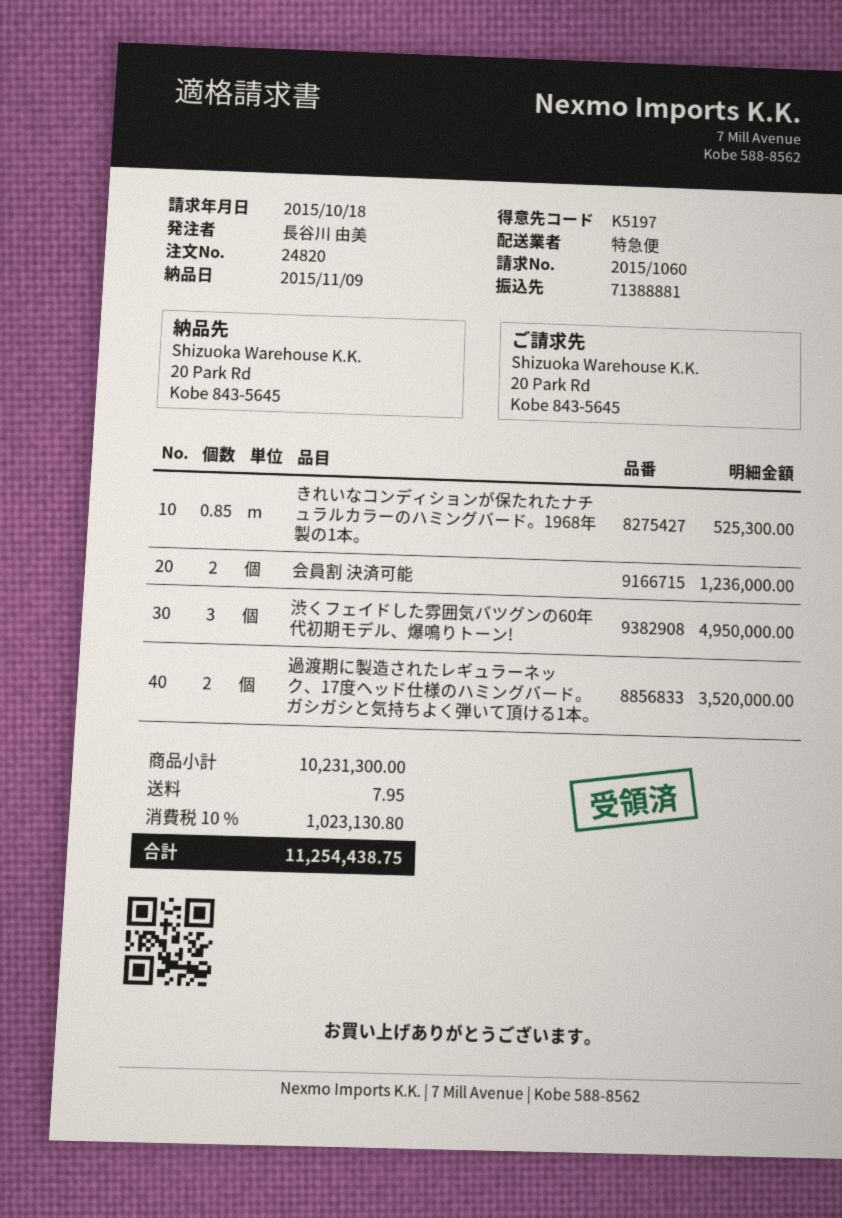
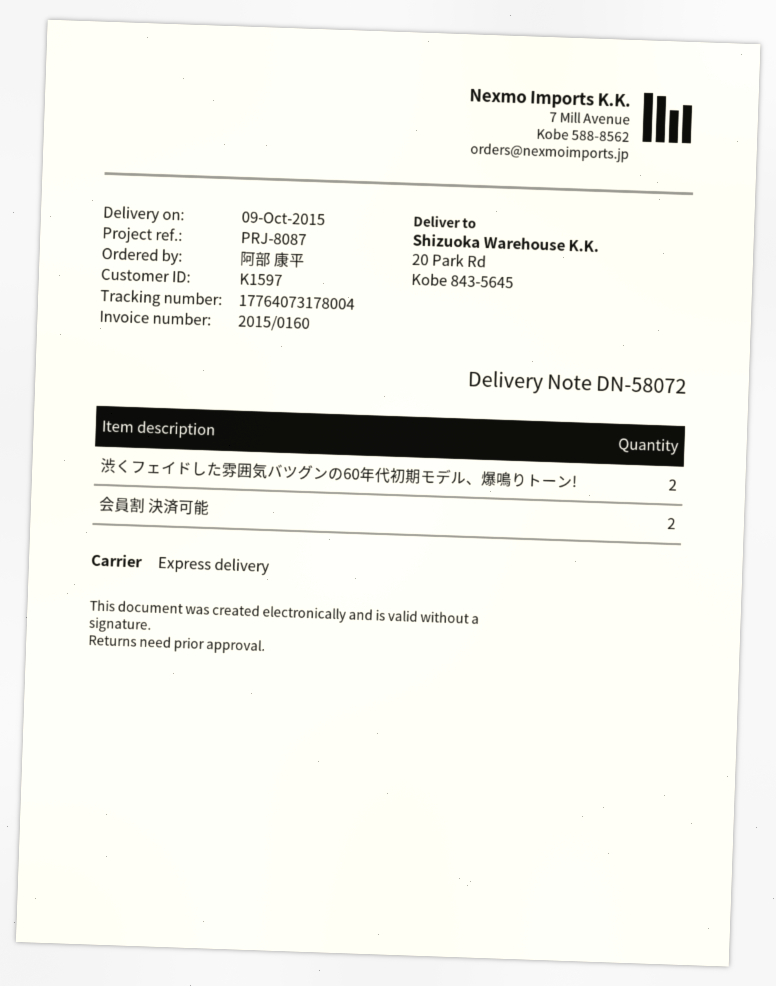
delivery date: 2015-11-09 -> 2015-10-09
invoice number: 2015/1060 -> 2015/0160
customer number: K5197 -> K1597
ordered by: 長谷川 由美 -> 阿部 康平
きれいなコンディションが保たれたナチュラルカラーのハミングバード。1968年製の1本。: 0.85 -> none
渋くフェイドした雰囲気バツグンの60年代初期モデル、爆鳴りトーン!: 3 -> 2
過渡期に製造されたレギュラーネック、17度ヘッド仕様のハミングバード。ガシガシと気持ちよく弾いて頂ける1本。: 2 -> none

